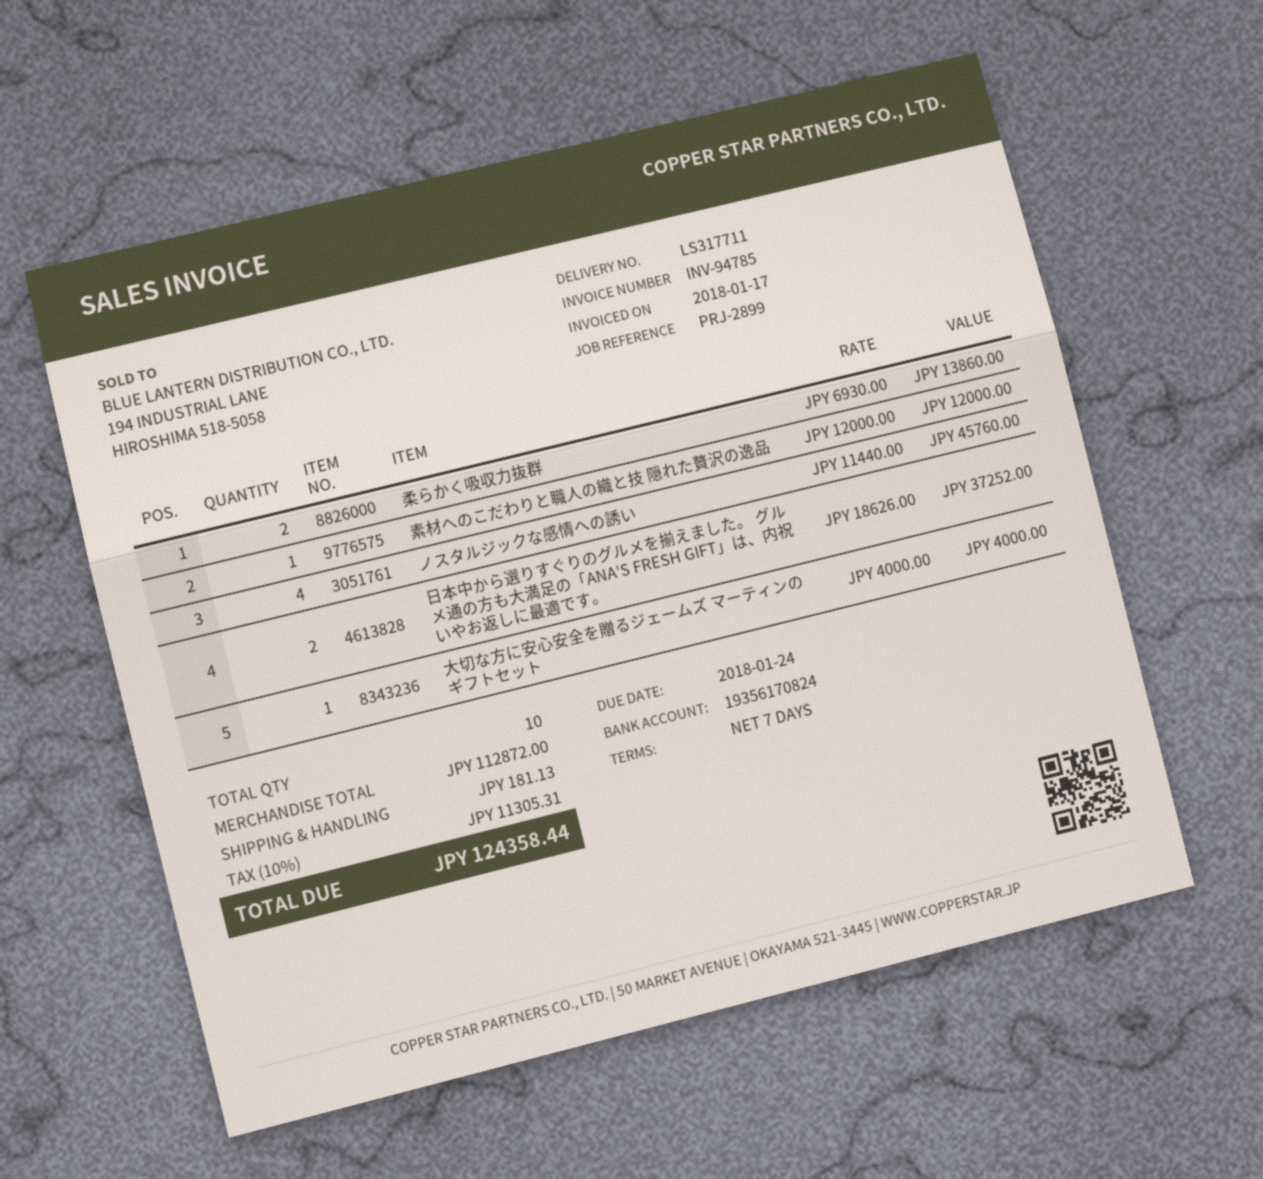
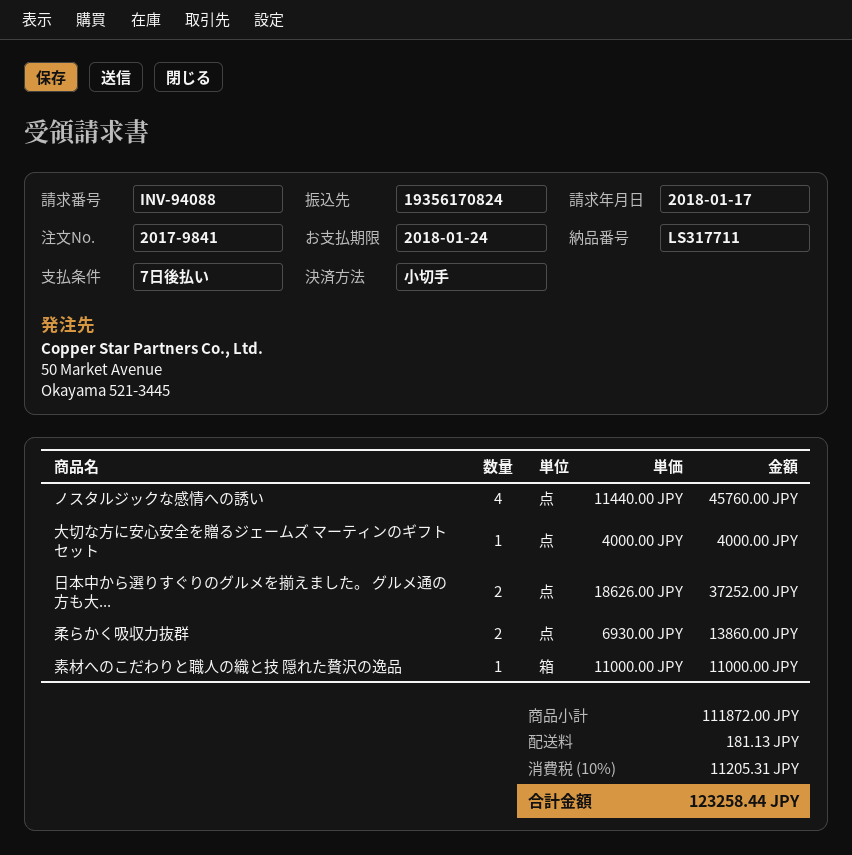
invoice number: INV-94785 -> INV-94088
素材へのこだわりと職人の織と技 隠れた贅沢の逸品: 1 x 12000.00 = 12000.00 -> 1 x 11000.00 = 11000.00
subtotal: 112872.00 -> 111872.00
tax: 10% = 11305.31 -> 10% = 11205.31
total: 124358.44 -> 123258.44

